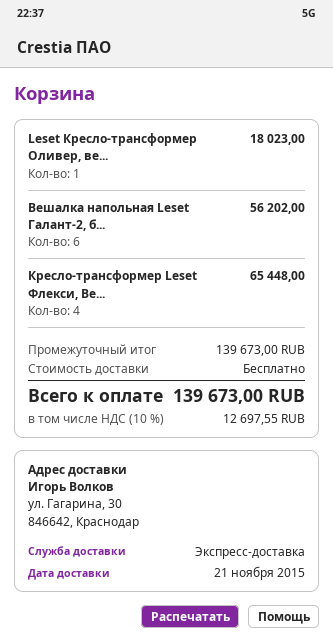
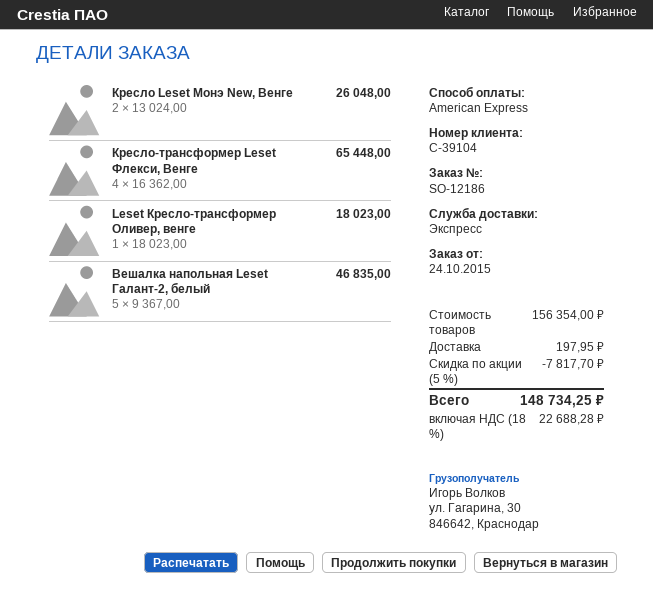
Вешалка напольная Leset Галант-2, б...: 6 for 56202.00 -> 5 for 46835.00
Кресло Leset Монэ New, Венге: none -> 2 for 26048.00
subtotal: 139673.00 -> 156354.00
discount: none -> 5% = 7817.70
shipping: 0.00 -> 197.95
tax: 10% = 12697.55 -> 18% = 22688.28
total: 139673.00 -> 148734.25

